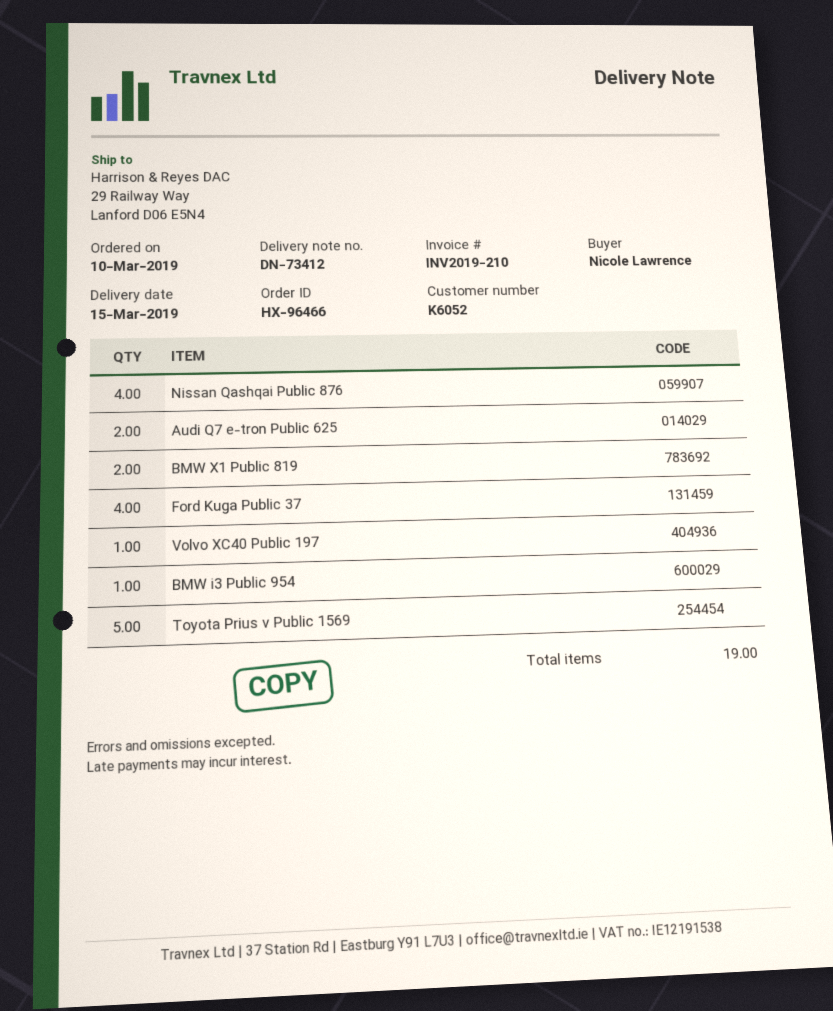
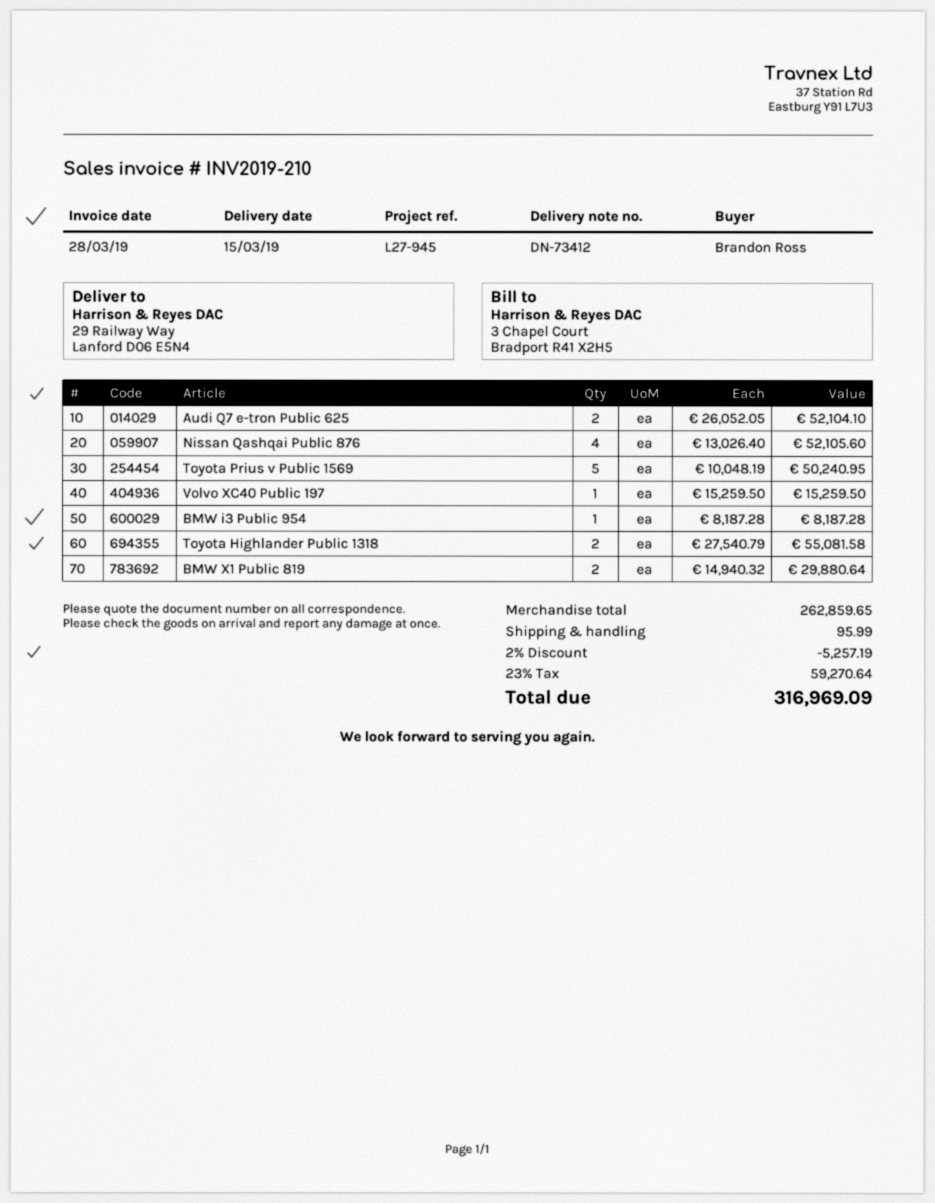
ordered by: Nicole Lawrence -> Brandon Ross
Ford Kuga Public 37: 4 -> none
Toyota Highlander Public 1318: none -> 2

